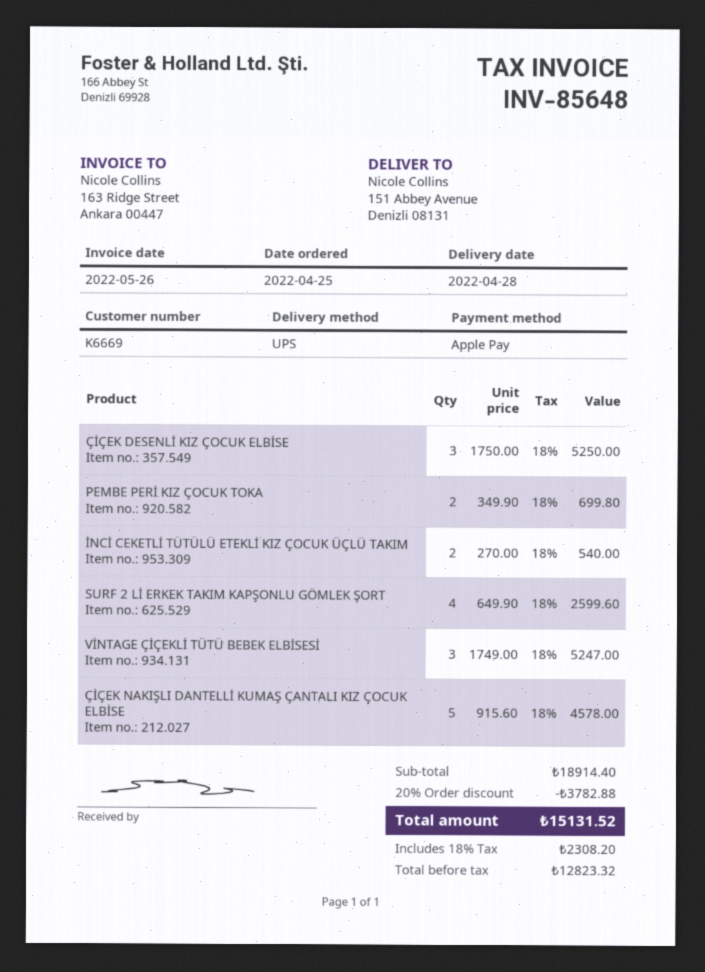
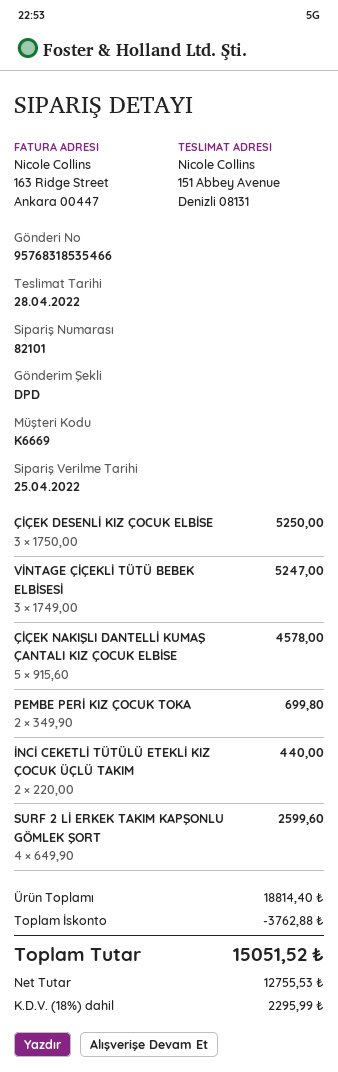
shipping method: UPS -> DPD
İNCİ CEKETLİ TÜTÜLÜ ETEKLİ KIZ ÇOCUK ÜÇLÜ TAKIM: 2 x 270.00 = 540.00 -> 2 x 220.00 = 440.00
subtotal: 18914.40 -> 18814.40
discount: 3782.88 -> 3762.88
net: 12823.32 -> 12755.53
tax: 18% = 2308.20 -> 18% = 2295.99
total: 15131.52 -> 15051.52

